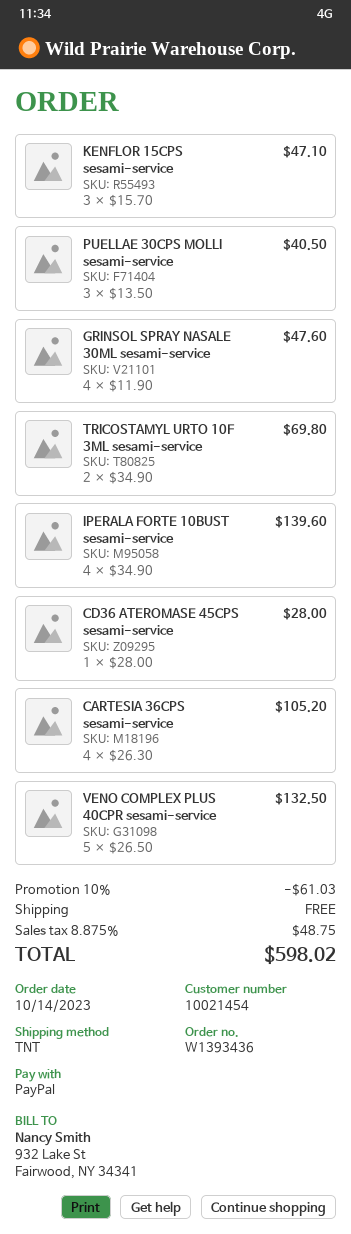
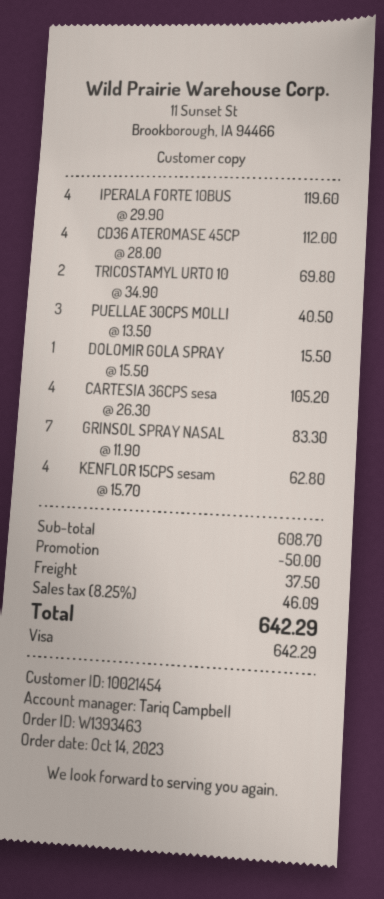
order number: W1393436 -> W1393463
payment method: PayPal -> Visa
KENFLOR 15CPS sesami-service: 3 x 15.70 = 47.10 -> 4 x 15.70 = 62.80
GRINSOL SPRAY NASALE 30ML sesami-service: 4 x 11.90 = 47.60 -> 7 x 11.90 = 83.30
IPERALA FORTE 10BUST sesami-service: 4 x 34.90 = 139.60 -> 4 x 29.90 = 119.60
CD36 ATEROMASE 45CPS sesami-service: 1 x 28.00 = 28.00 -> 4 x 28.00 = 112.00
VENO COMPLEX PLUS 40CPR sesami-service: 5 x 26.50 = 132.50 -> none
DOLOMIR GOLA SPRAY: none -> 1 x 15.50 = 15.50
discount: 61.03 -> 50.00
shipping: 0.00 -> 37.50
tax: 8.875% = 48.75 -> 8.25% = 46.09
total: 598.02 -> 642.29

